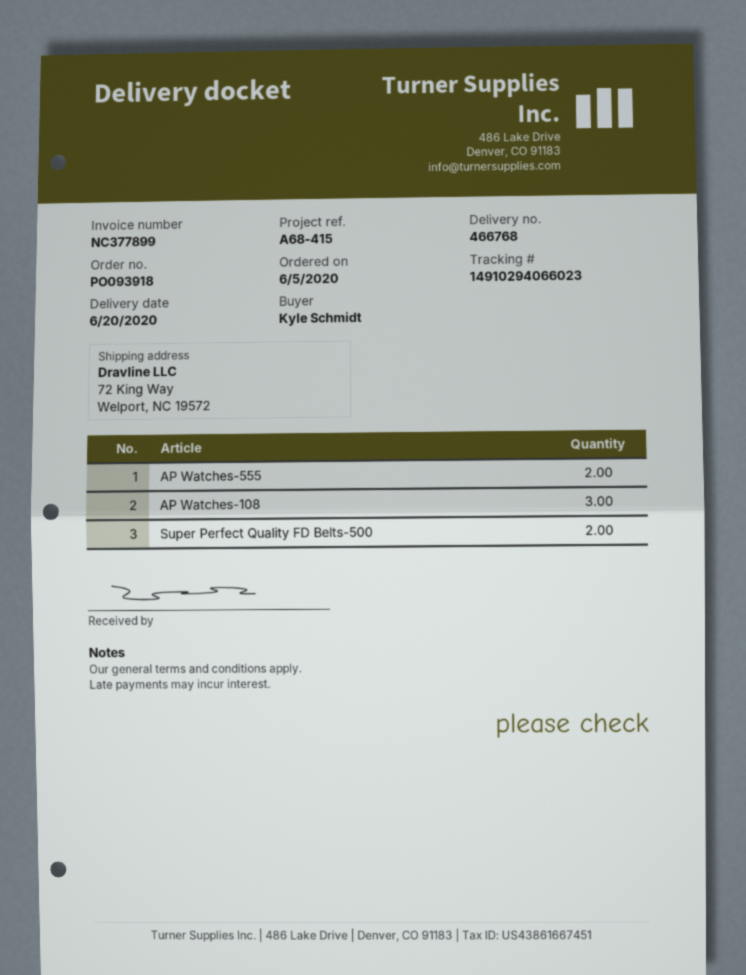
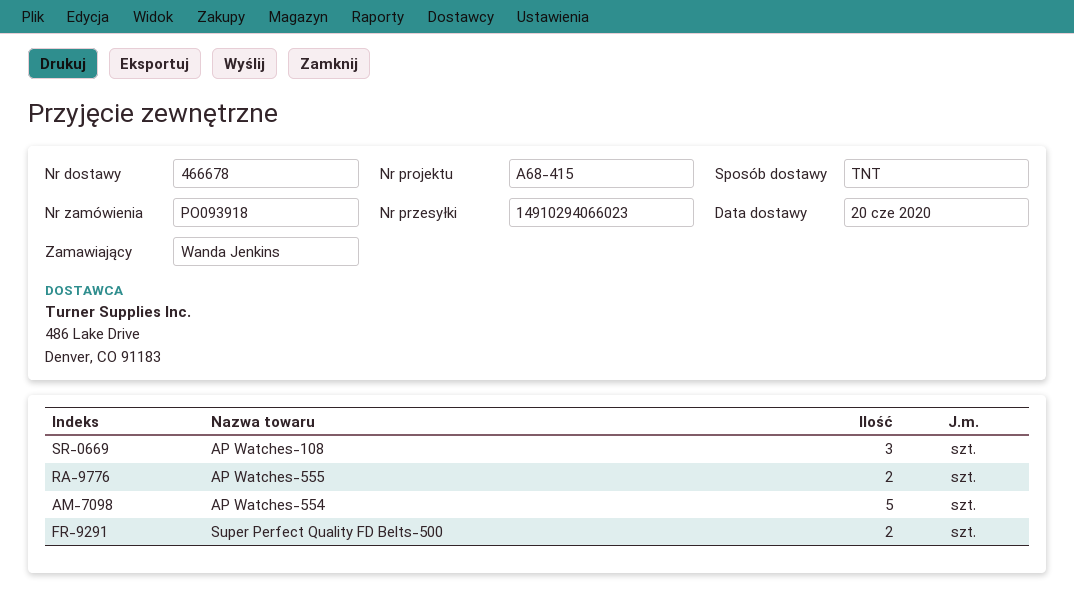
delivery note number: 466768 -> 466678
ordered by: Kyle Schmidt -> Wanda Jenkins
AP Watches-554: none -> 5

